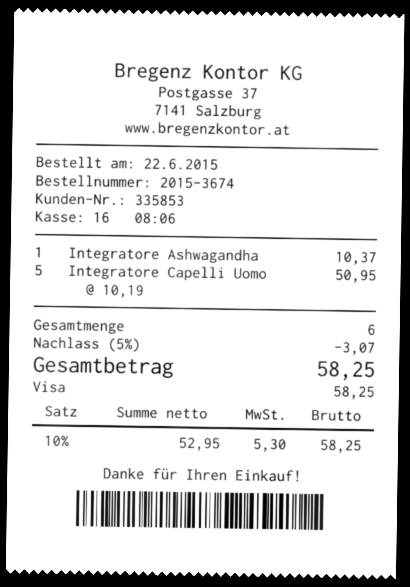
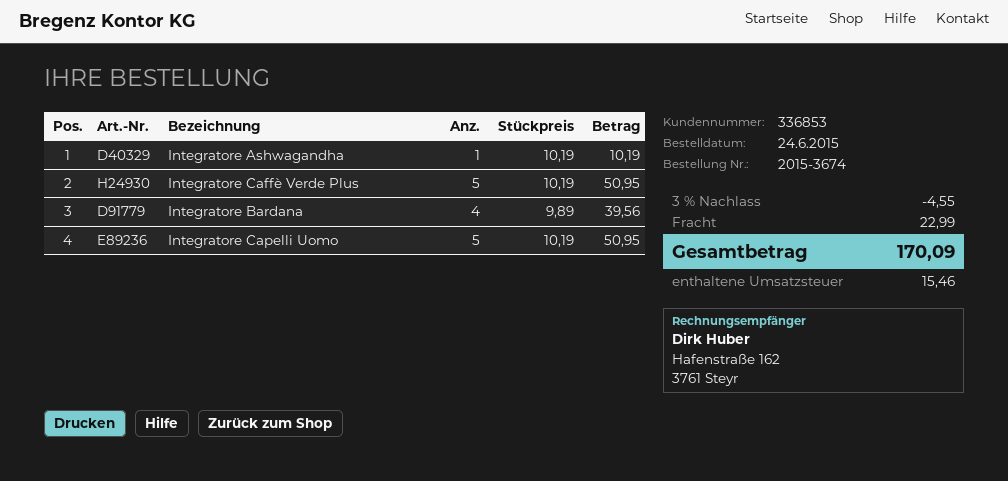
order date: 2015-06-22 -> 2015-06-24
customer number: 335853 -> 336853
Integratore Ashwagandha: 1 x 10.37 = 10.37 -> 1 x 10.19 = 10.19
Integratore Caffè Verde Plus: none -> 5 x 10.19 = 50.95
Integratore Bardana: none -> 4 x 9.89 = 39.56
discount: 5% = 3.07 -> 3% = 4.55
shipping: none -> 22.99
tax: 5.30 -> 15.46
total: 58.25 -> 170.09

